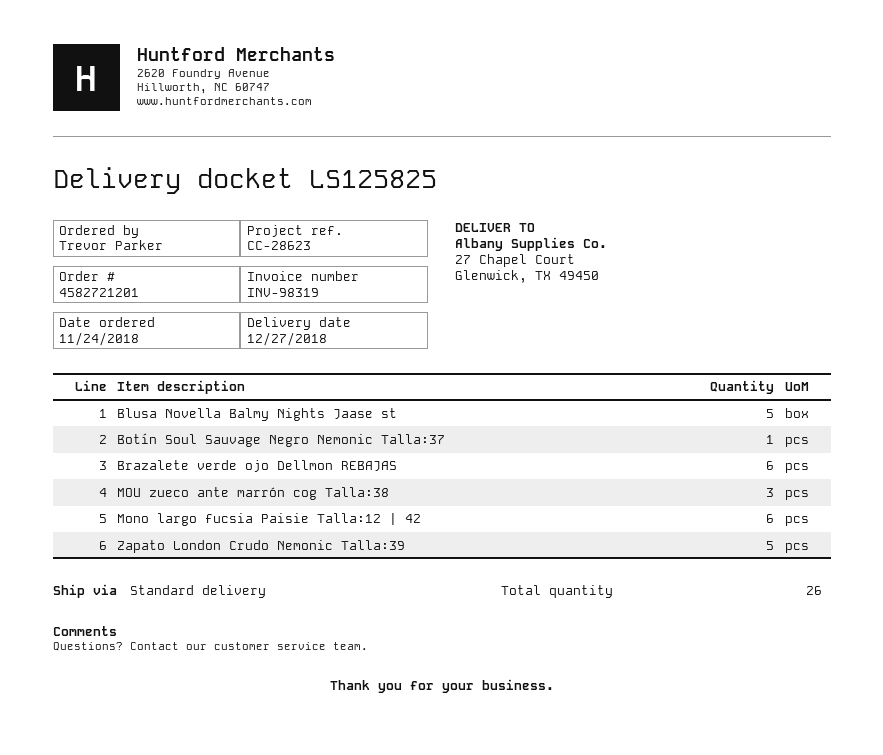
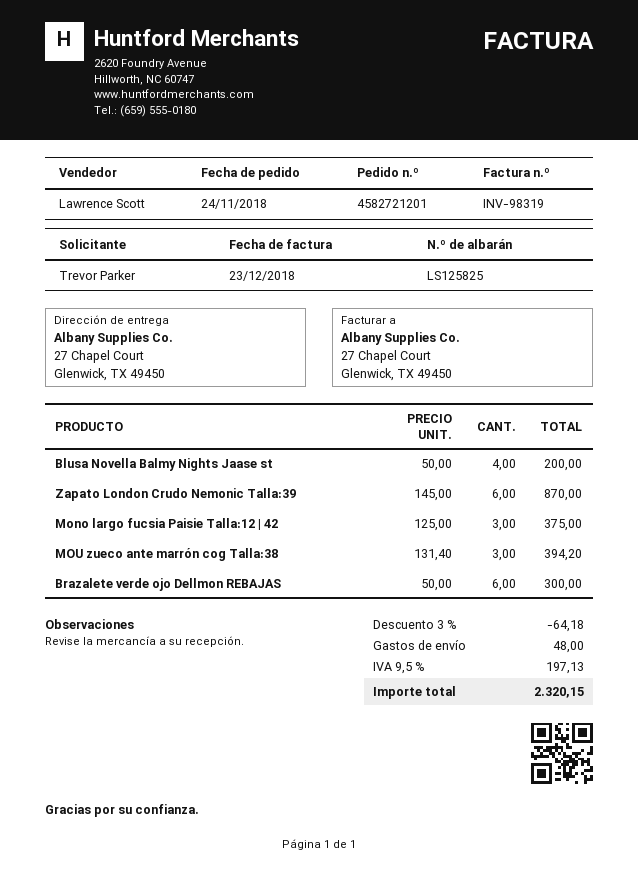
Blusa Novella Balmy Nights Jaase st: 5 -> 4
Botín Soul Sauvage Negro Nemonic Talla:37: 1 -> none
Mono largo fucsia Paisie Talla:12 | 42: 6 -> 3
Zapato London Crudo Nemonic Talla:39: 5 -> 6

